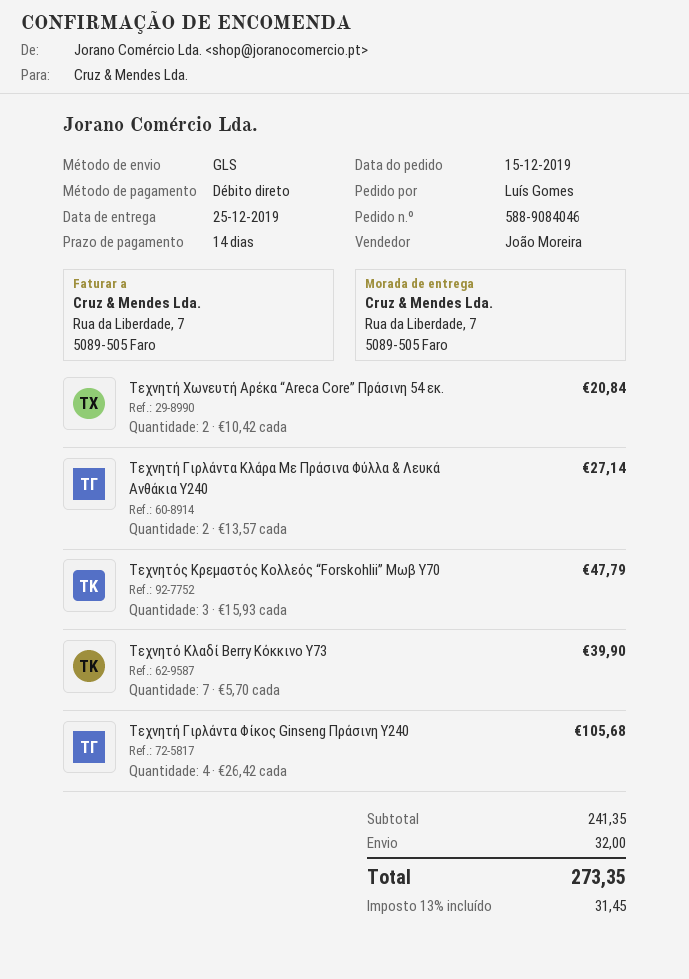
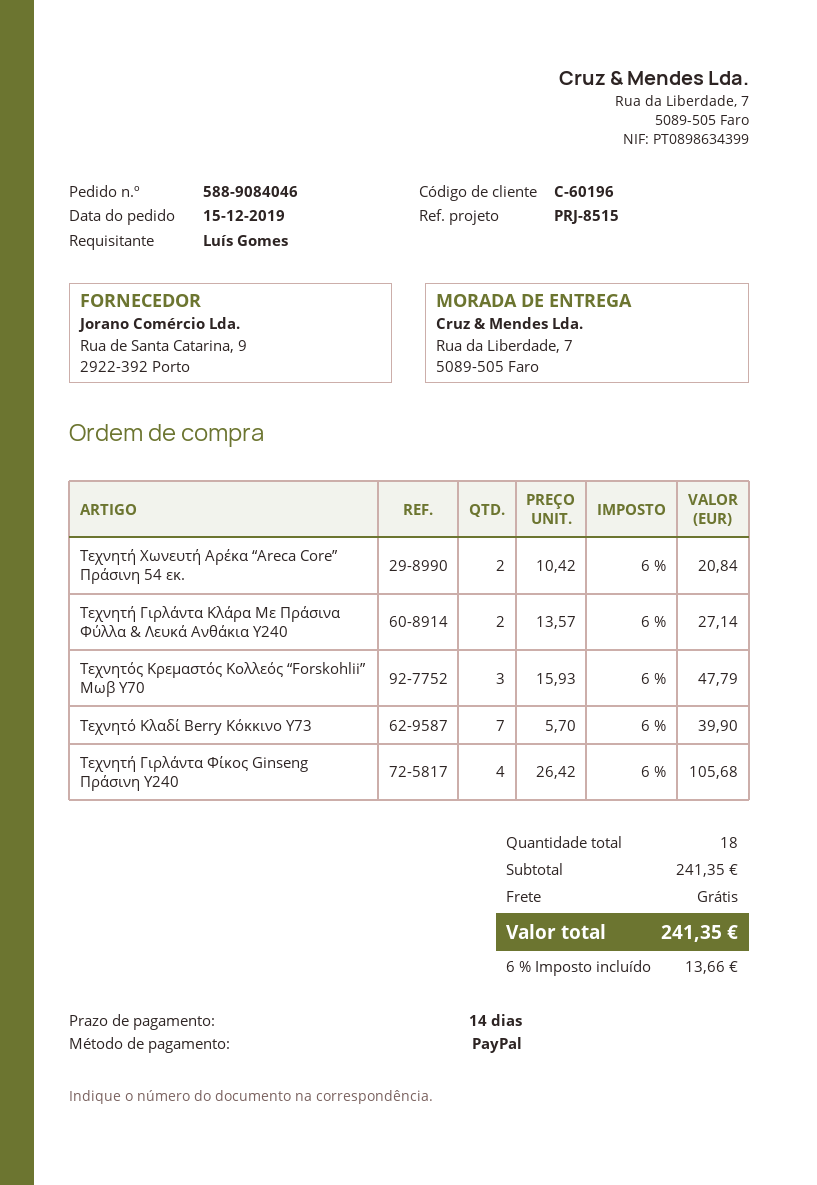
payment method: direct debit -> PayPal
shipping: 32.00 -> 0.00
tax: 13% = 31.45 -> 6% = 13.66
total: 273.35 -> 241.35

